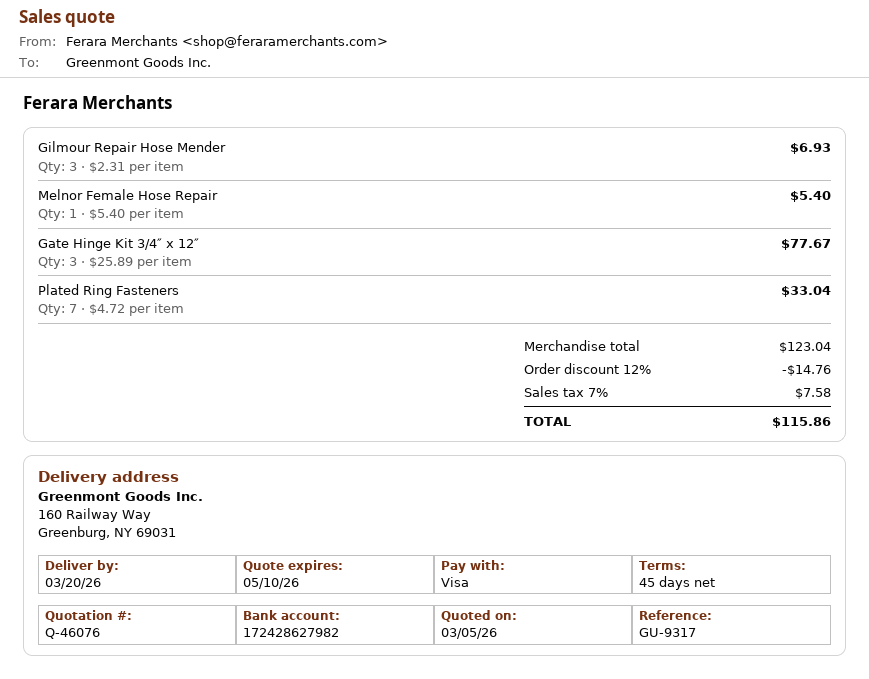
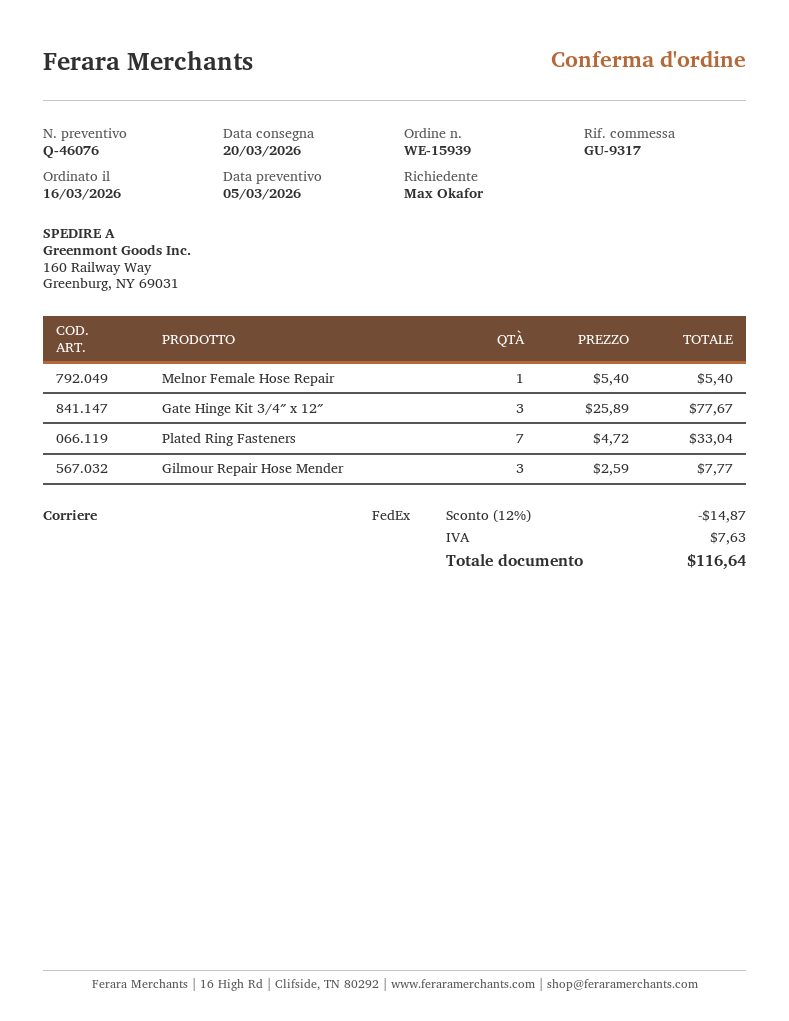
Gilmour Repair Hose Mender: 3 x 2.31 = 6.93 -> 3 x 2.59 = 7.77
discount: 12% = 14.76 -> 12% = 14.87
tax: 7.58 -> 7.63
total: 115.86 -> 116.64

